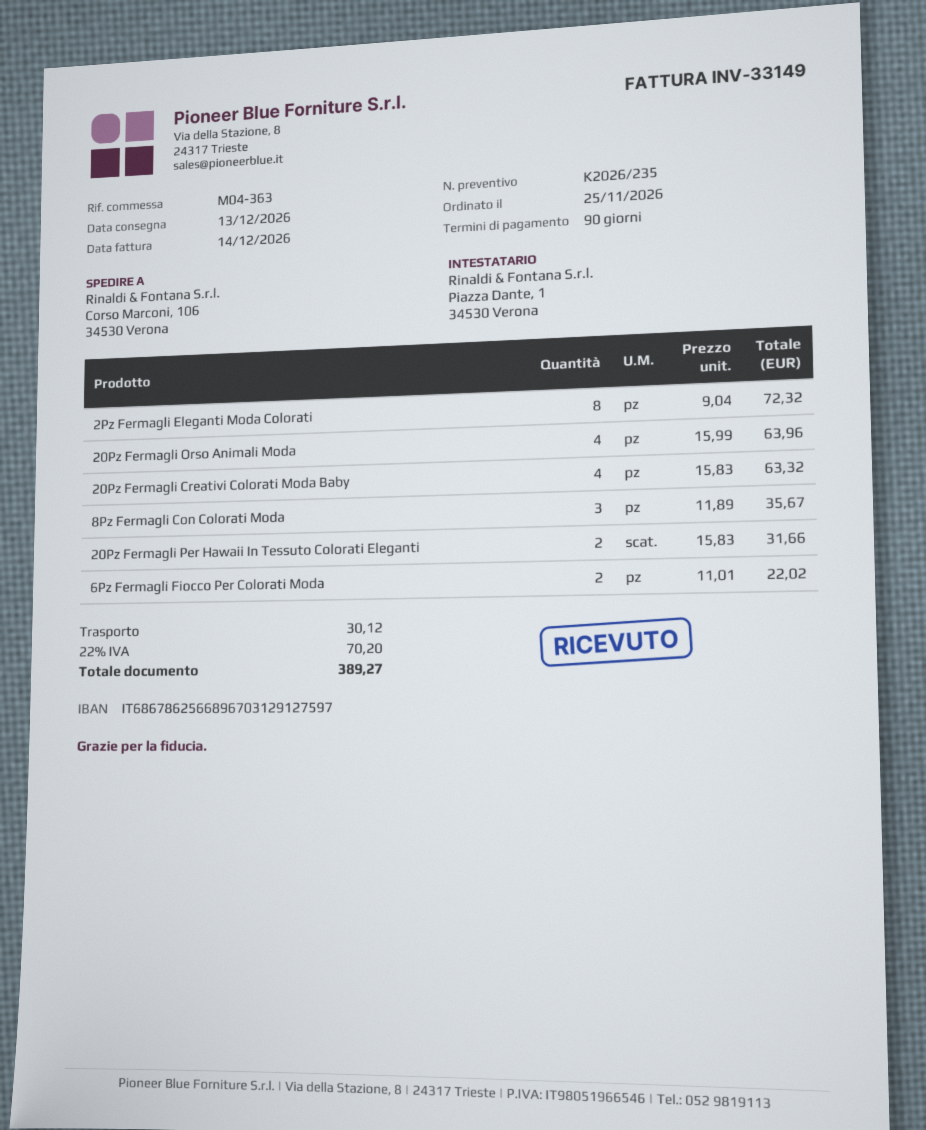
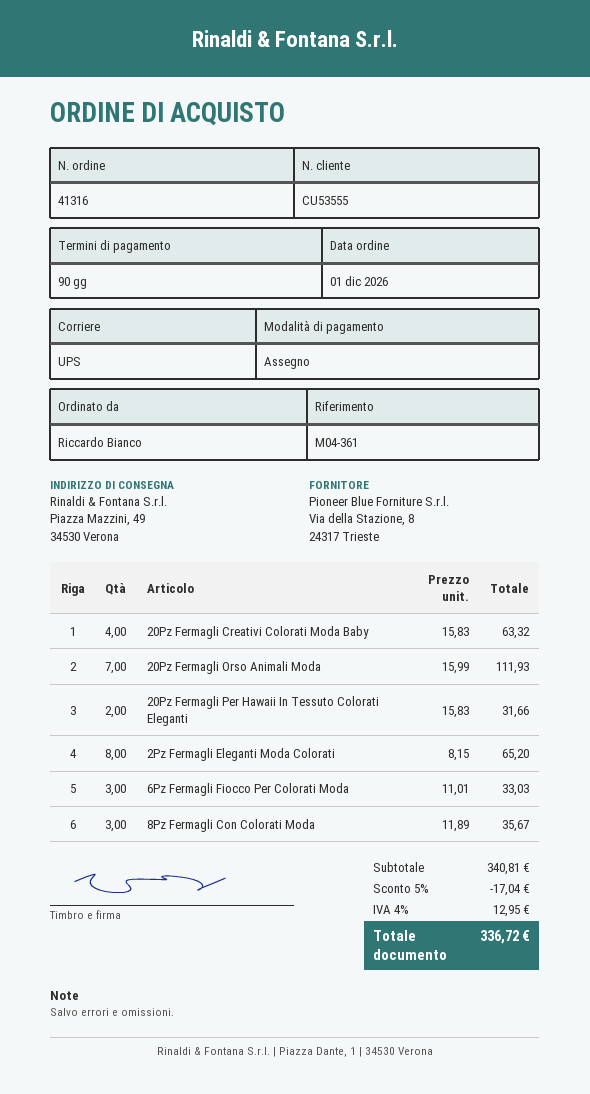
order date: 2026-11-25 -> 2026-12-01
reference: M04-363 -> M04-361
ship to: Corso Marconi, 106, 34530 Verona -> Piazza Mazzini, 49, 34530 Verona
2Pz Fermagli Eleganti Moda Colorati: 8 x 9.04 = 72.32 -> 8 x 8.15 = 65.20
20Pz Fermagli Orso Animali Moda: 4 x 15.99 = 63.96 -> 7 x 15.99 = 111.93
6Pz Fermagli Fiocco Per Colorati Moda: 2 x 11.01 = 22.02 -> 3 x 11.01 = 33.03
discount: none -> 5% = 17.04
shipping: 30.12 -> none
tax: 22% = 70.20 -> 4% = 12.95
total: 389.27 -> 336.72

